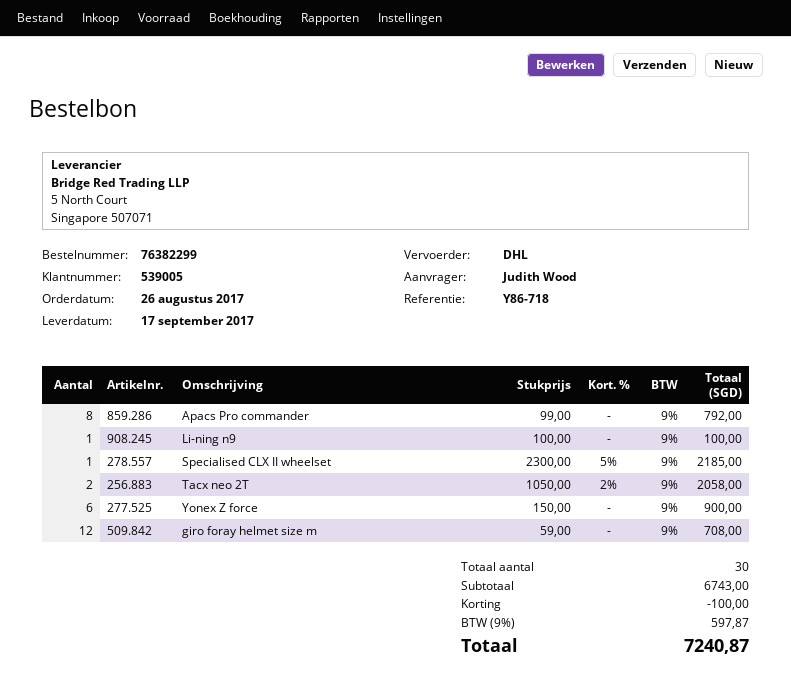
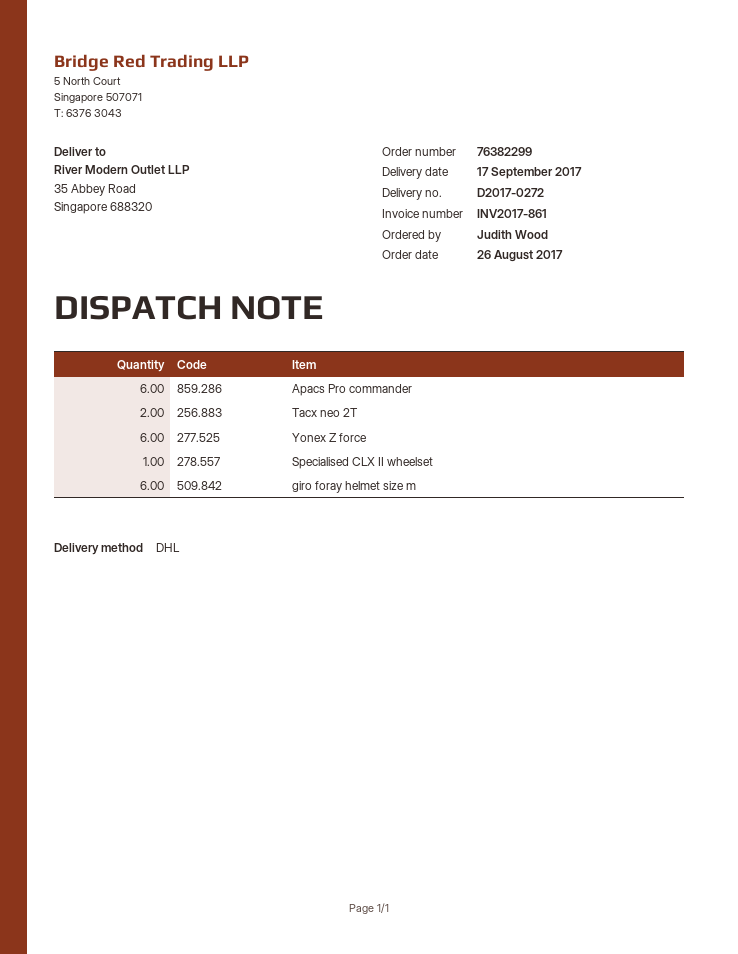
Apacs Pro commander: 8 -> 6
Li-ning n9: 1 -> none
giro foray helmet size m: 12 -> 6

